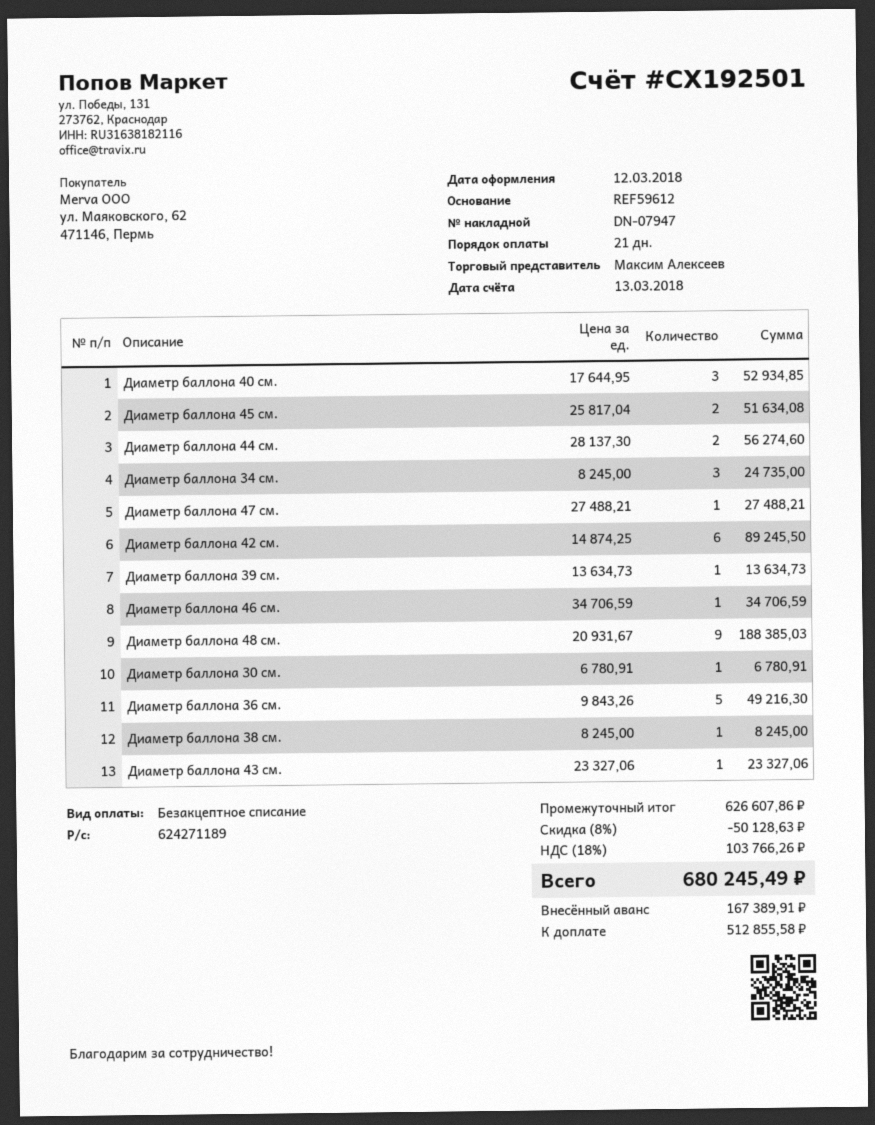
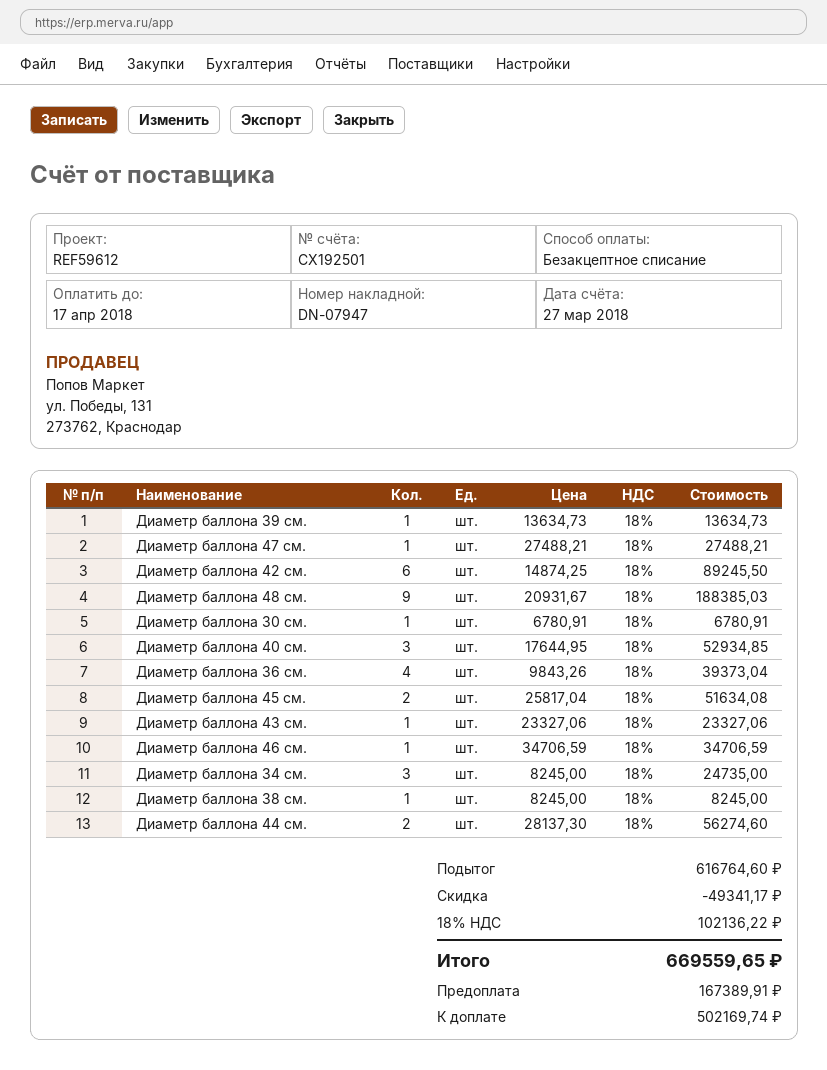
invoice date: 2018-03-13 -> 2018-03-27
Диаметр баллона 36 см.: 5 x 9843.26 = 49216.30 -> 4 x 9843.26 = 39373.04
subtotal: 626607.86 -> 616764.60
discount: 50128.63 -> 49341.17
tax: 18% = 103766.26 -> 18% = 102136.22
total: 680245.49 -> 669559.65
balance: 512855.58 -> 502169.74

